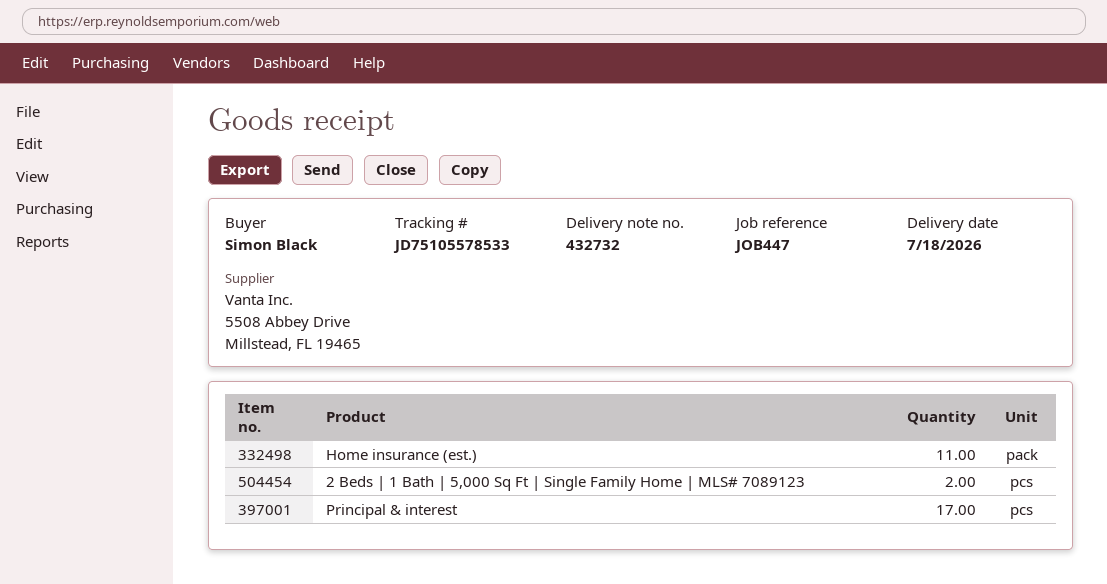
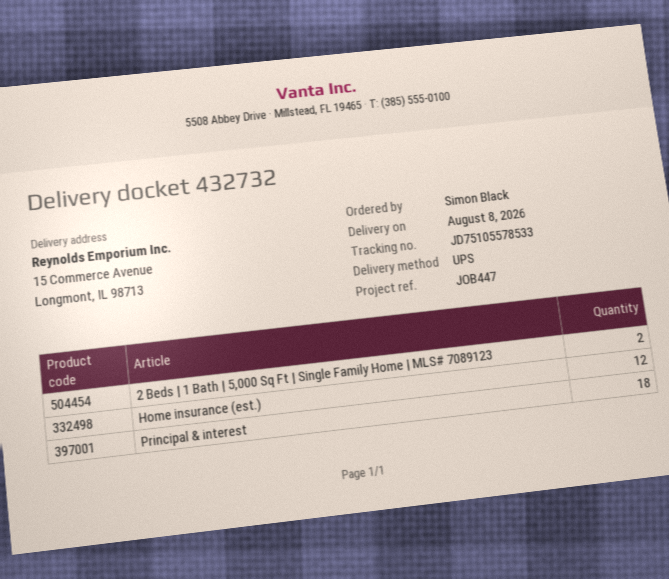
delivery date: 2026-07-18 -> 2026-08-08
Home insurance (est.): 11 -> 12
Principal & interest: 17 -> 18

